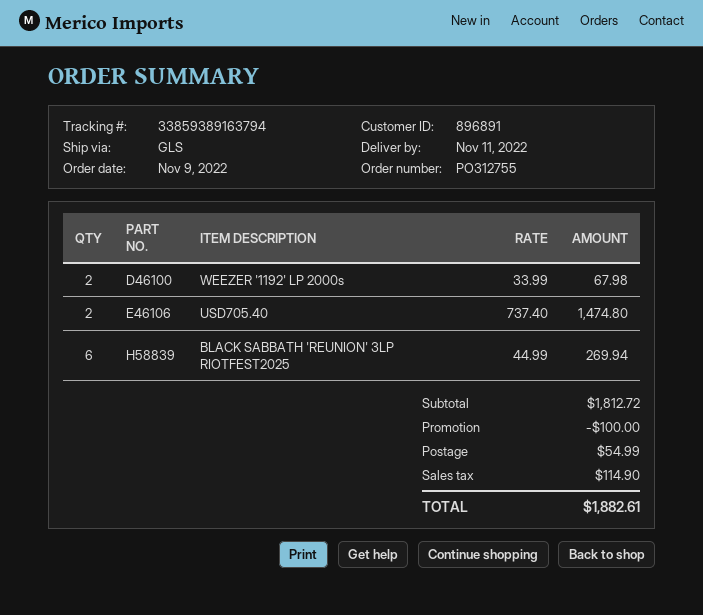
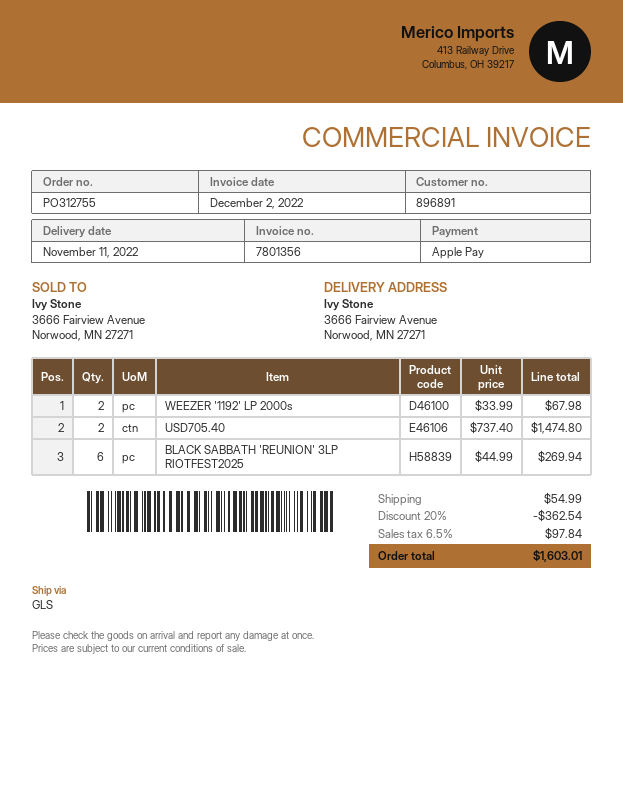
discount: 100.00 -> 362.54
tax: 114.90 -> 97.84
total: 1882.61 -> 1603.01

